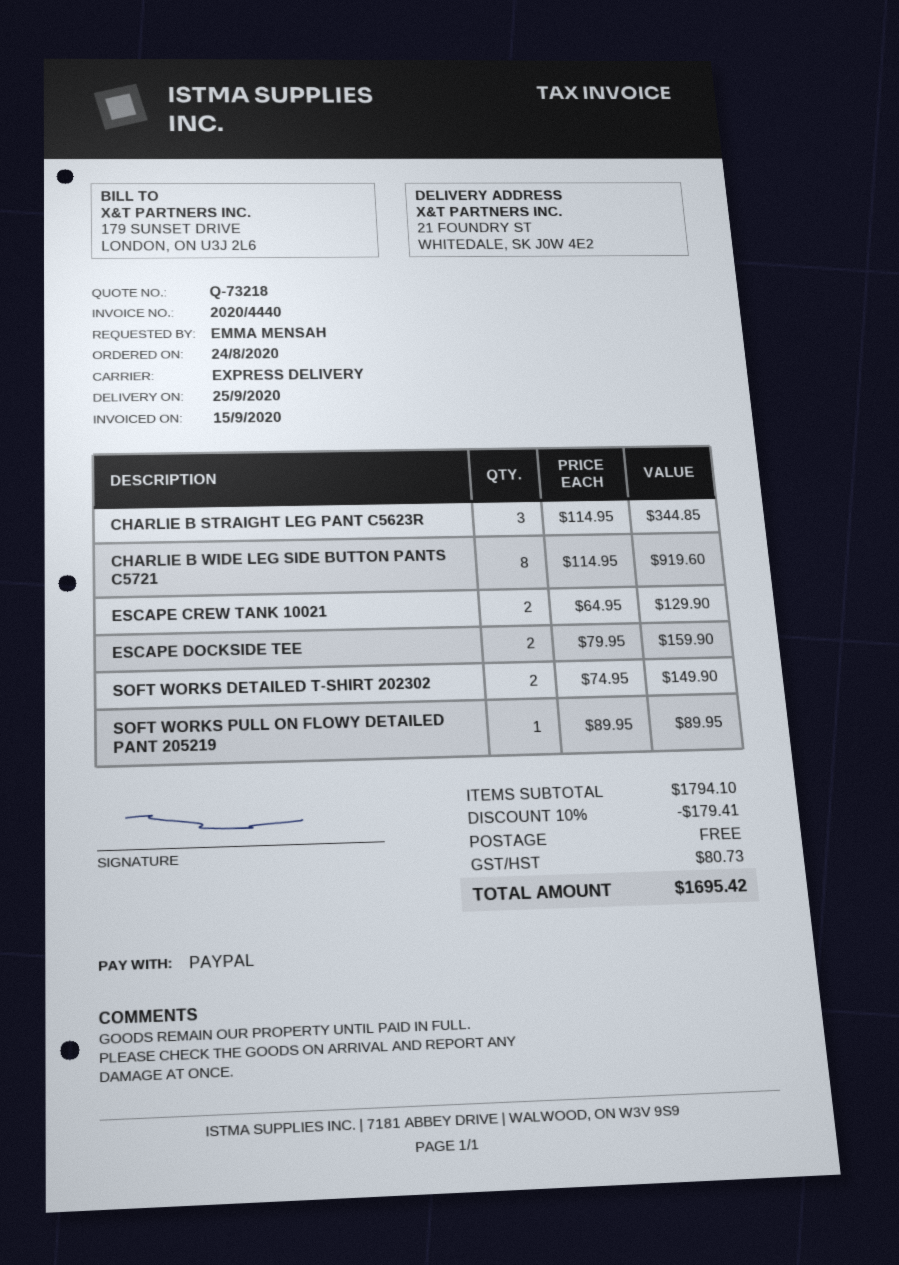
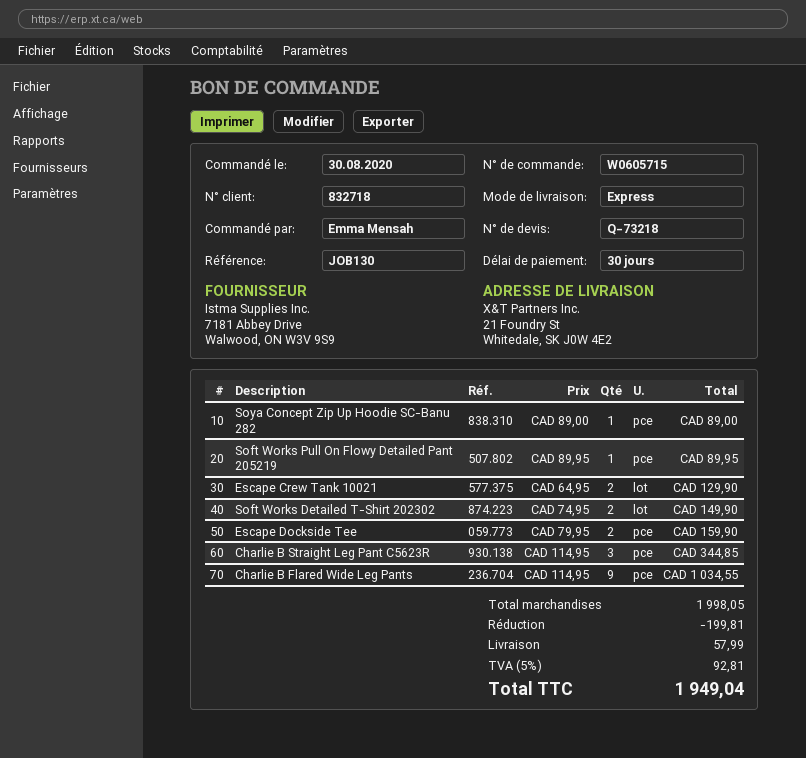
order date: 2020-08-24 -> 2020-08-30
CHARLIE B WIDE LEG SIDE BUTTON PANTS C5721: 8 x 114.95 = 919.60 -> none
Soya Concept Zip Up Hoodie SC-Banu 282: none -> 1 x 89.00 = 89.00
Charlie B Flared Wide Leg Pants: none -> 9 x 114.95 = 1034.55
subtotal: 1794.10 -> 1998.05
discount: 179.41 -> 199.81
shipping: 0.00 -> 57.99
tax: 80.73 -> 92.81
total: 1695.42 -> 1949.04

